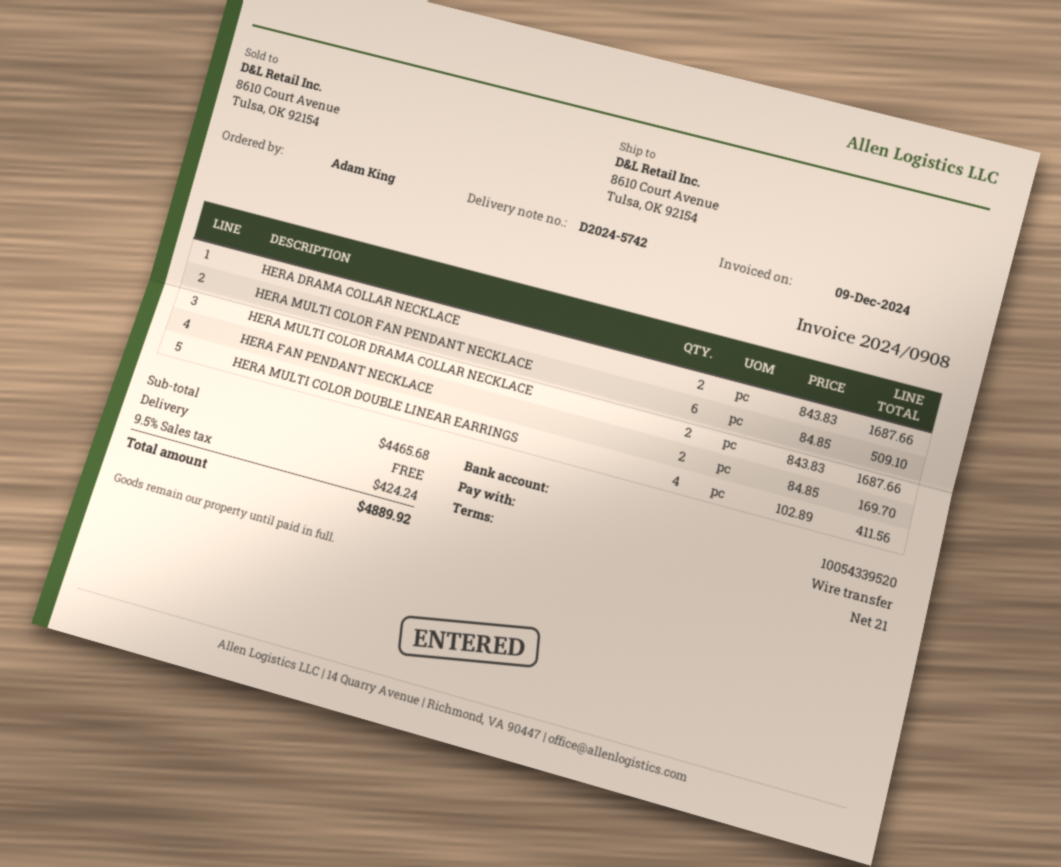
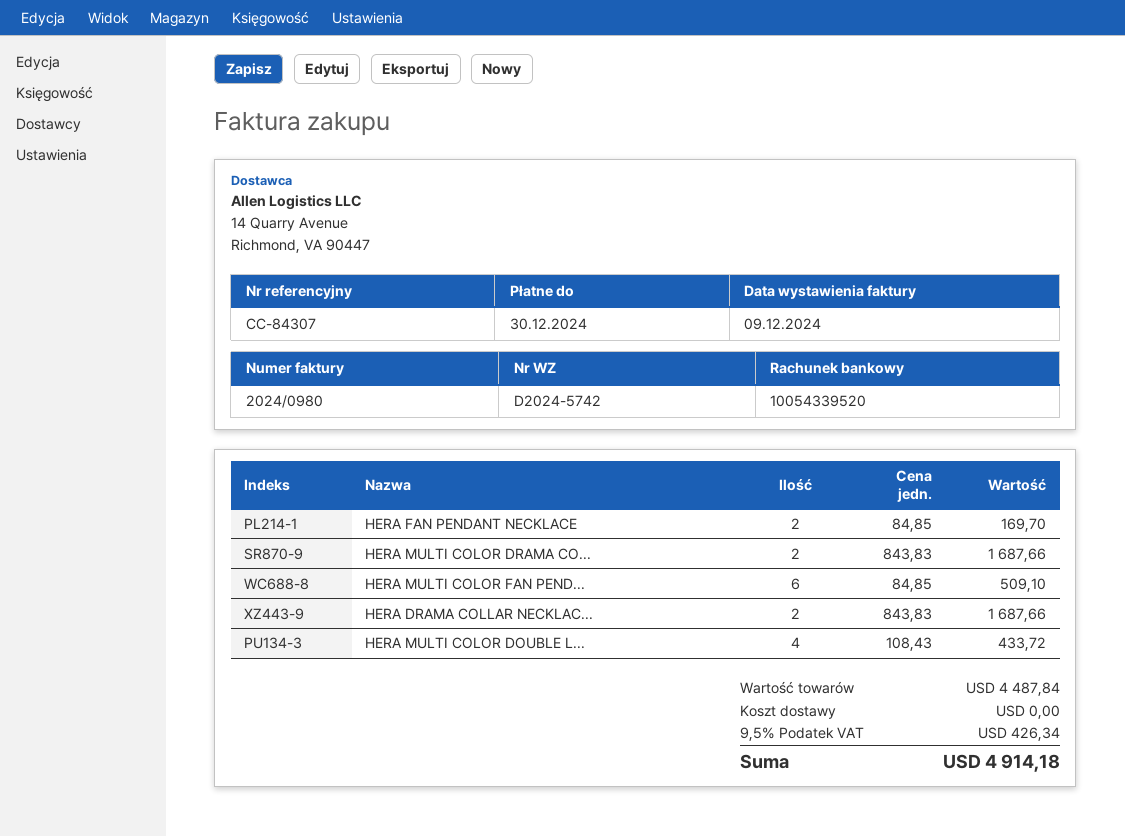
invoice number: 2024/0908 -> 2024/0980
HERA MULTI COLOR DOUBLE LINEAR EARRINGS: 4 x 102.89 = 411.56 -> 4 x 108.43 = 433.72
subtotal: 4465.68 -> 4487.84
tax: 9.5% = 424.24 -> 9.5% = 426.34
total: 4889.92 -> 4914.18

